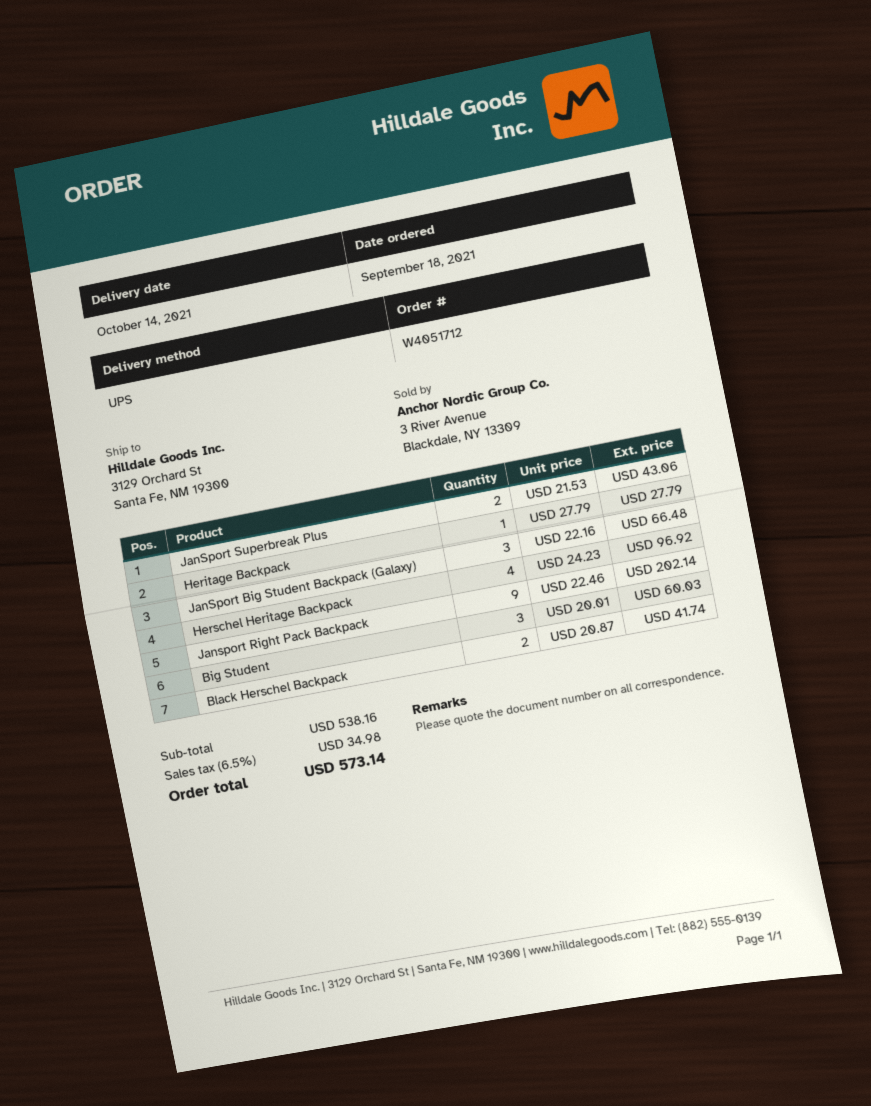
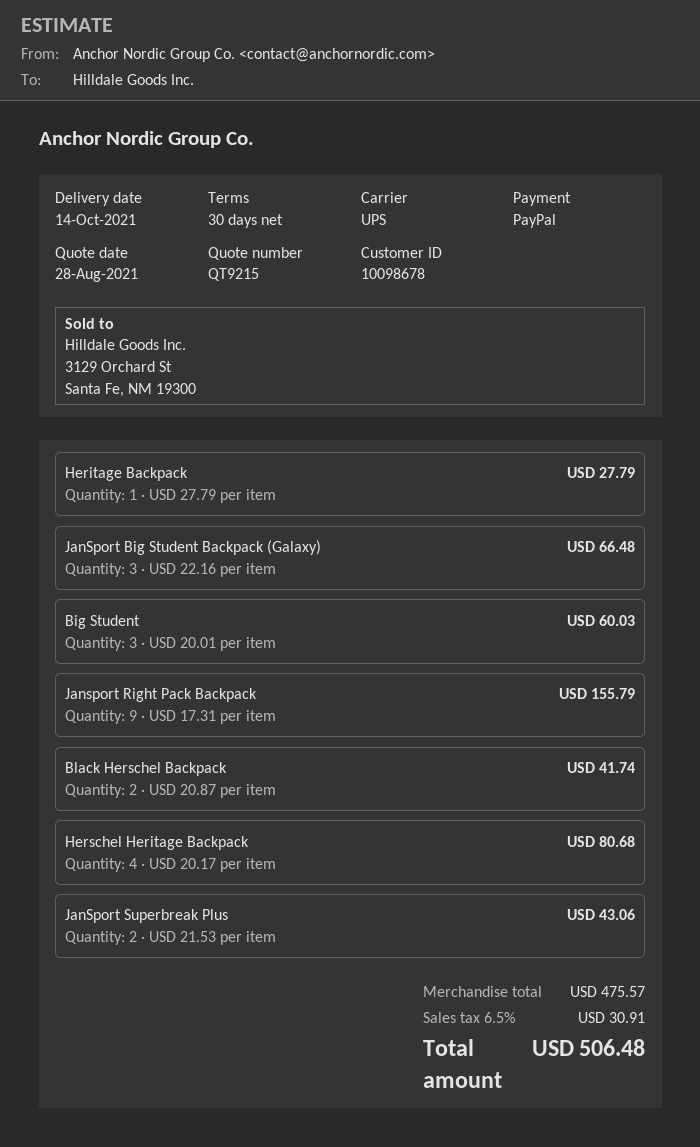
Herschel Heritage Backpack: 4 x 24.23 = 96.92 -> 4 x 20.17 = 80.68
Jansport Right Pack Backpack: 9 x 22.46 = 202.14 -> 9 x 17.31 = 155.79
subtotal: 538.16 -> 475.57
tax: 6.5% = 34.98 -> 6.5% = 30.91
total: 573.14 -> 506.48

